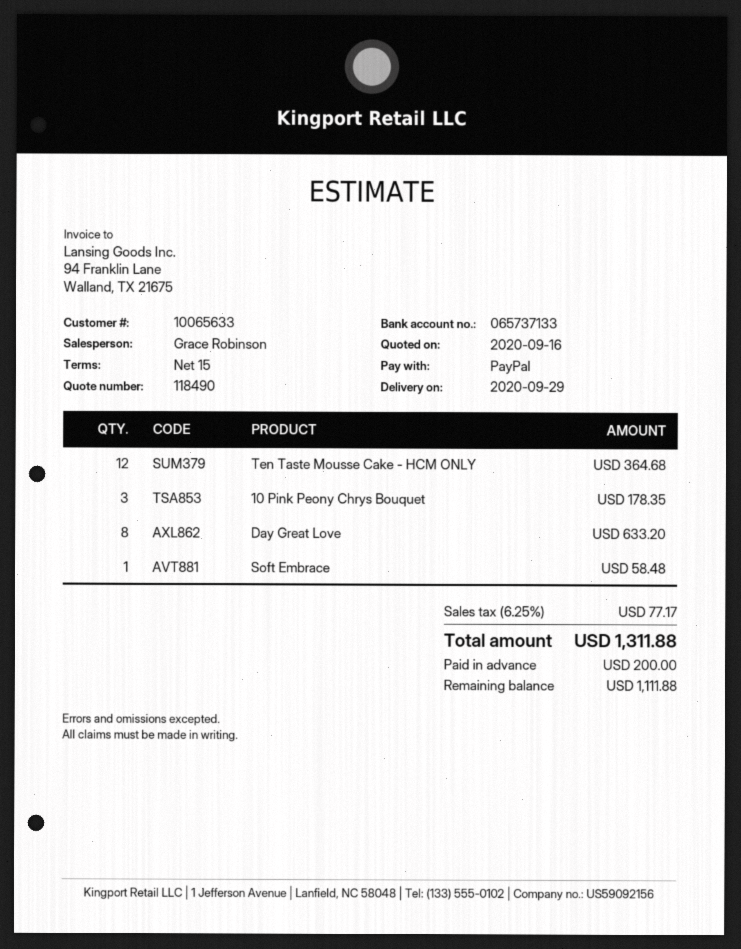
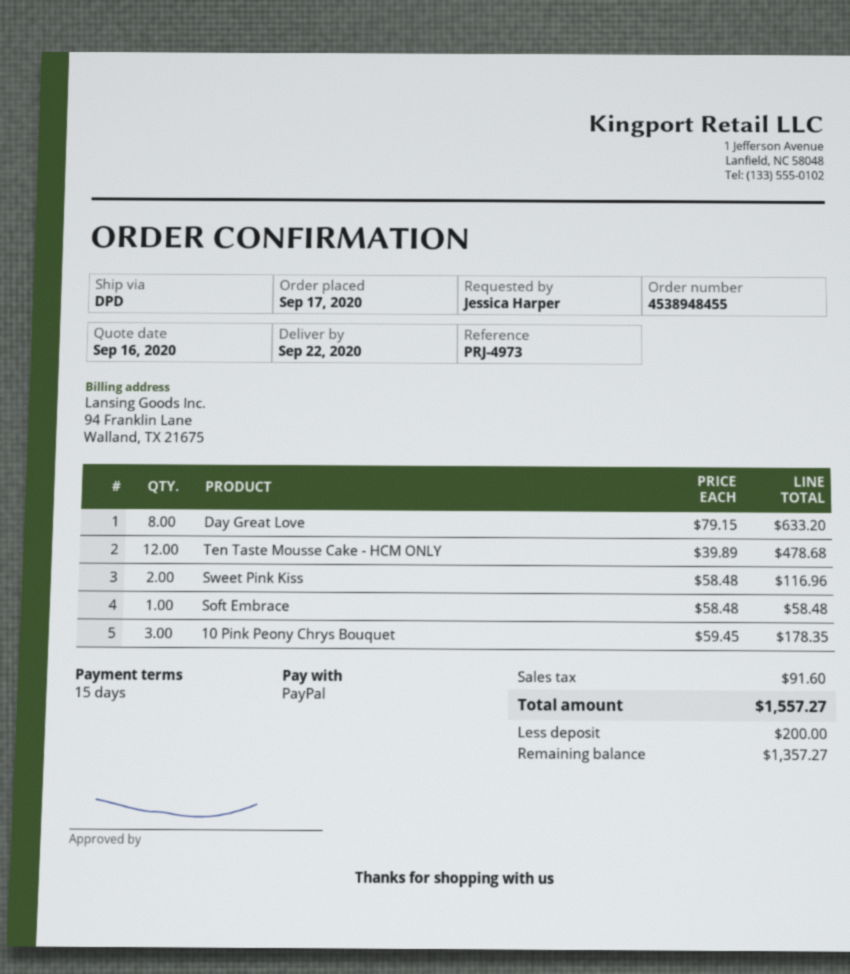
delivery date: 2020-09-29 -> 2020-09-22
Ten Taste Mousse Cake - HCM ONLY: 12 for 364.68 -> 12 for 478.68
Sweet Pink Kiss: none -> 2 for 116.96
tax: 77.17 -> 91.60
total: 1311.88 -> 1557.27
balance: 1111.88 -> 1357.27

